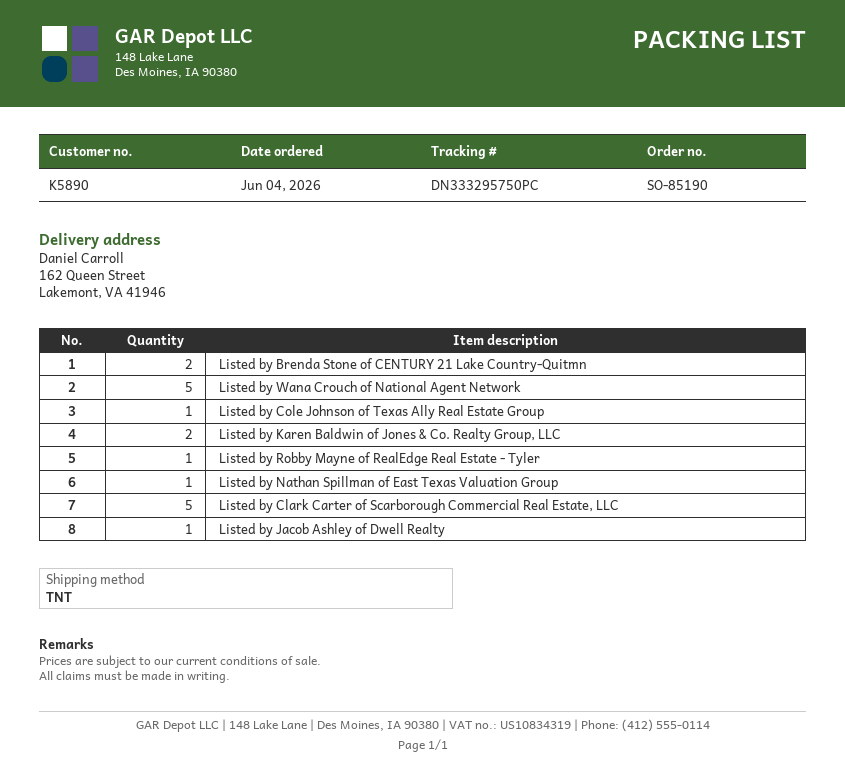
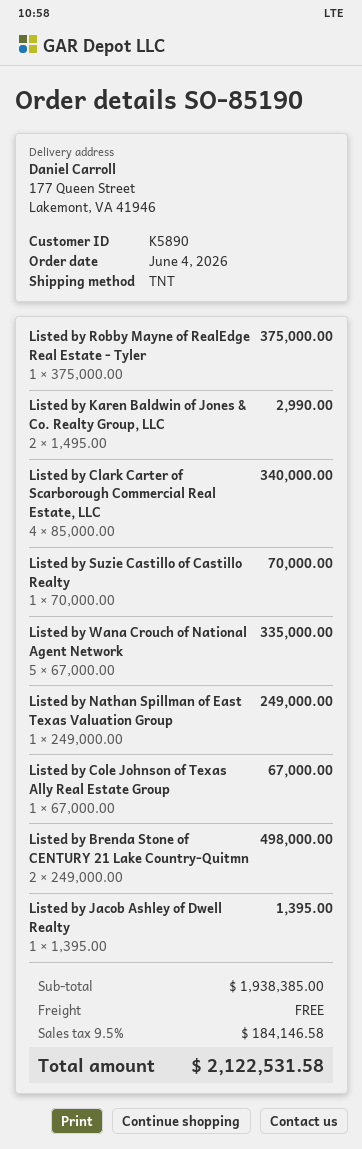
ship to: 162 Queen Street, Lakemont, VA 41946 -> 177 Queen Street, Lakemont, VA 41946
Listed by Clark Carter of Scarborough Commercial Real Estate, LLC: 5 -> 4
Listed by Suzie Castillo of Castillo Realty: none -> 1

